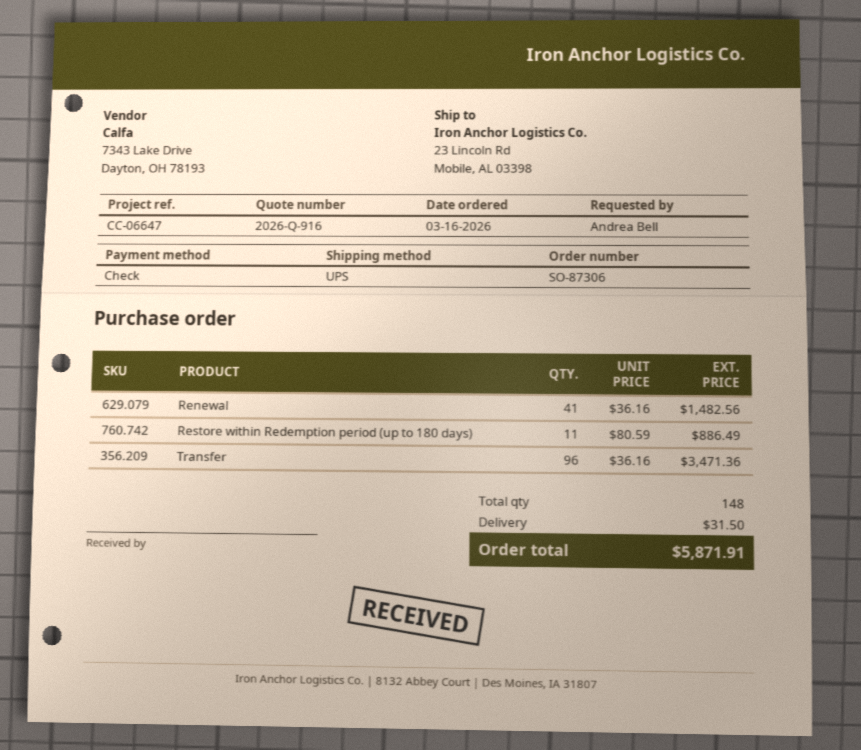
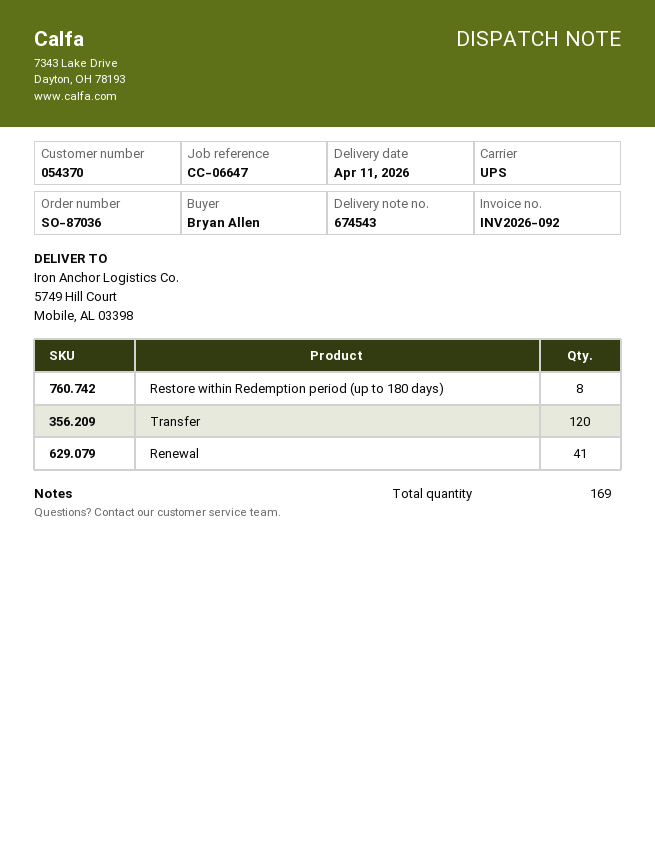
order number: SO-87306 -> SO-87036
ordered by: Andrea Bell -> Bryan Allen
ship to: 23 Lincoln Rd, Mobile, AL 03398 -> 5749 Hill Court, Mobile, AL 03398
Restore within Redemption period (up to 180 days): 11 -> 8
Transfer: 96 -> 120
total quantity: 148 -> 169

